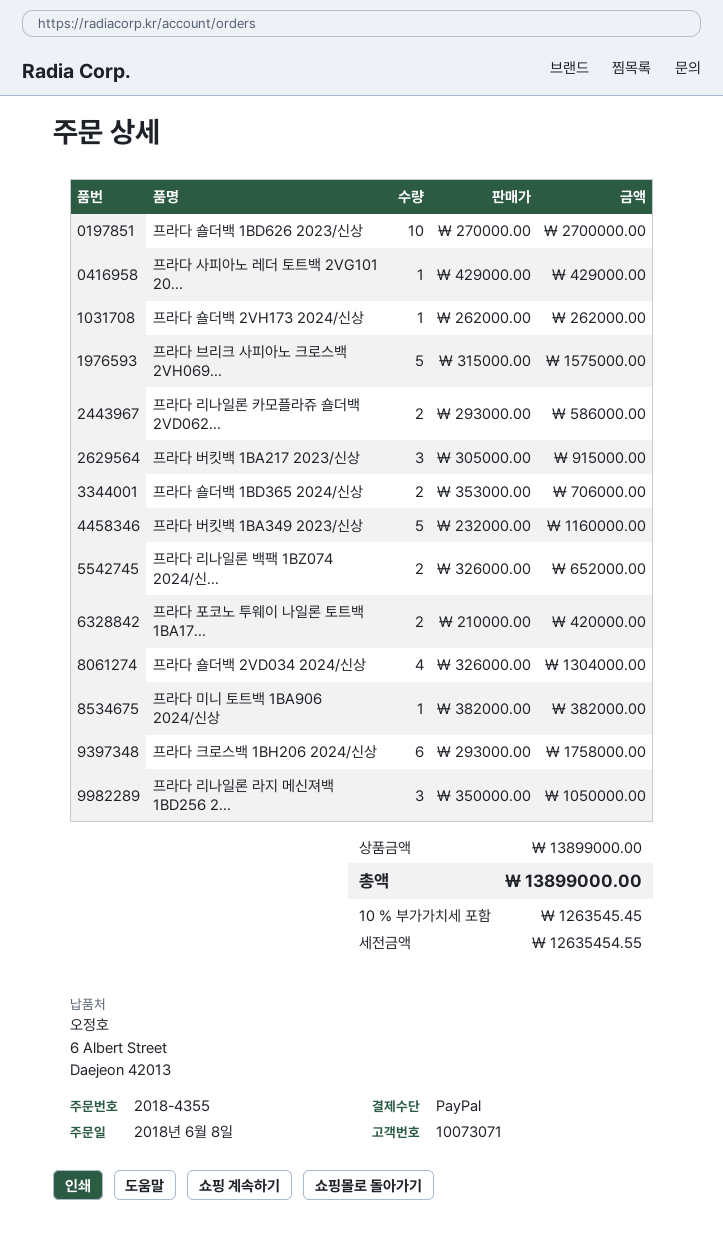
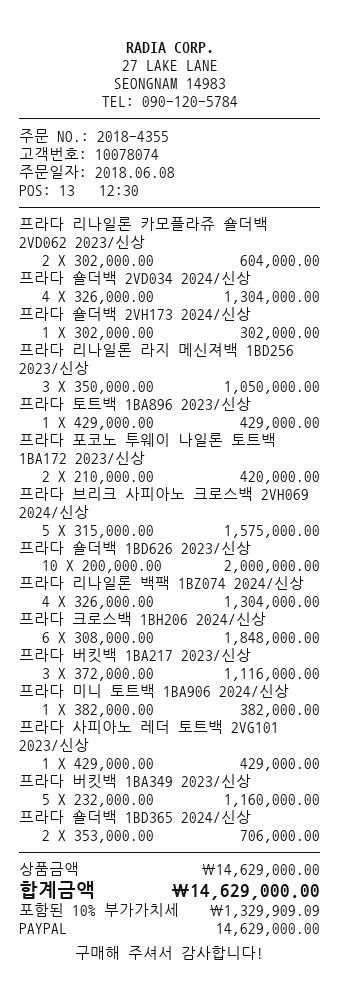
customer number: 10073071 -> 10078074
프라다 숄더백 1BD626 2023/신상: 10 x 270000.00 = 2700000.00 -> 10 x 200000.00 = 2000000.00
프라다 숄더백 2VH173 2024/신상: 1 x 262000.00 = 262000.00 -> 1 x 302000.00 = 302000.00
프라다 리나일론 카모플라쥬 숄더백 2VD062...: 2 x 293000.00 = 586000.00 -> 2 x 302000.00 = 604000.00
프라다 버킷백 1BA217 2023/신상: 3 x 305000.00 = 915000.00 -> 3 x 372000.00 = 1116000.00
프라다 리나일론 백팩 1BZ074 2024/신...: 2 x 326000.00 = 652000.00 -> 4 x 326000.00 = 1304000.00
프라다 크로스백 1BH206 2024/신상: 6 x 293000.00 = 1758000.00 -> 6 x 308000.00 = 1848000.00
프라다 토트백 1BA896 2023/신상: none -> 1 x 429000.00 = 429000.00
subtotal: 13899000.00 -> 14629000.00
tax: 10% = 1263545.45 -> 10% = 1329909.09
total: 13899000.00 -> 14629000.00

